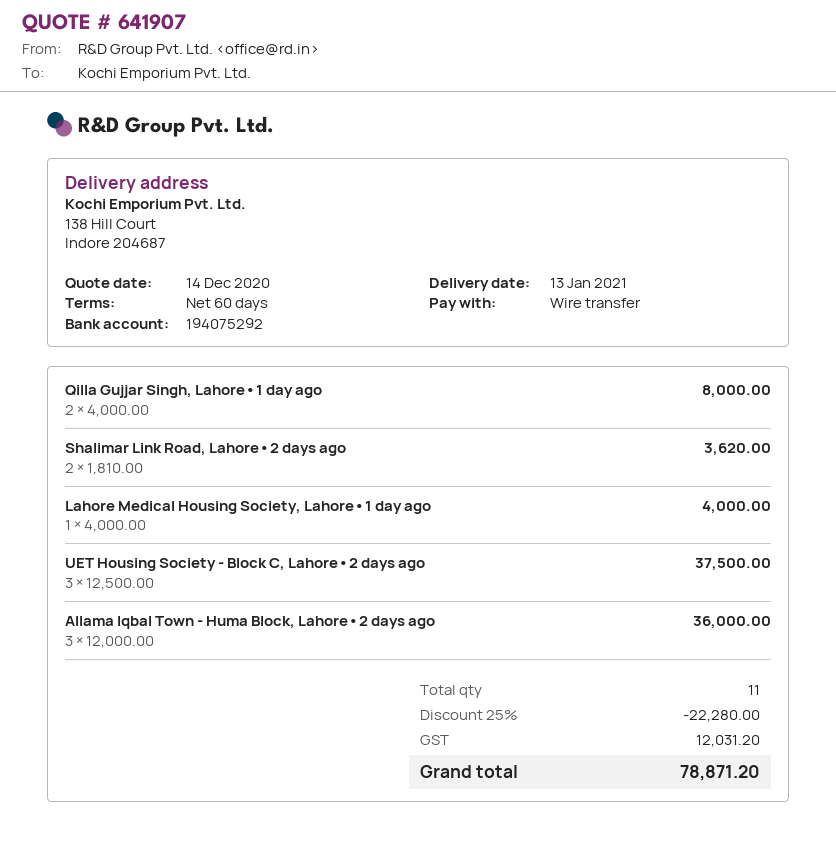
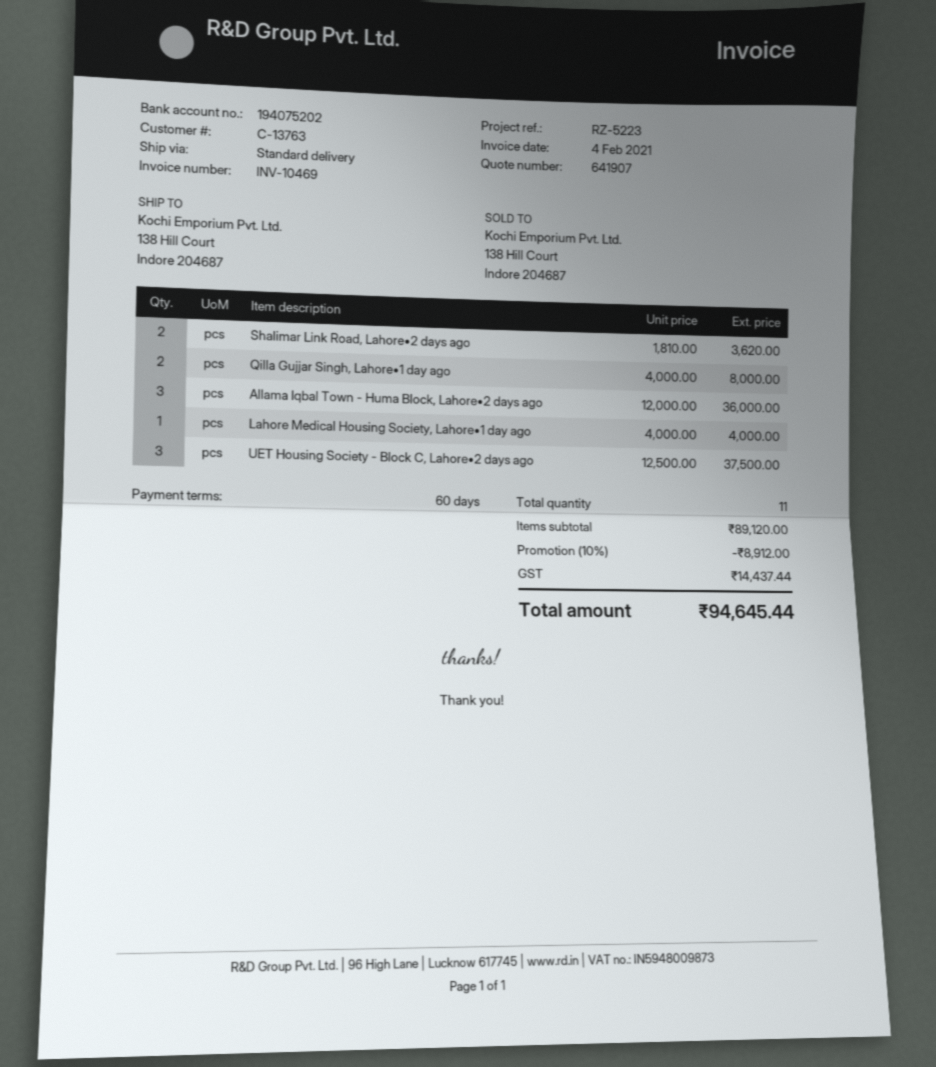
bank account: 194075292 -> 194075202
discount: 25% = 22280.00 -> 10% = 8912.00
tax: 12031.20 -> 14437.44
total: 78871.20 -> 94645.44

